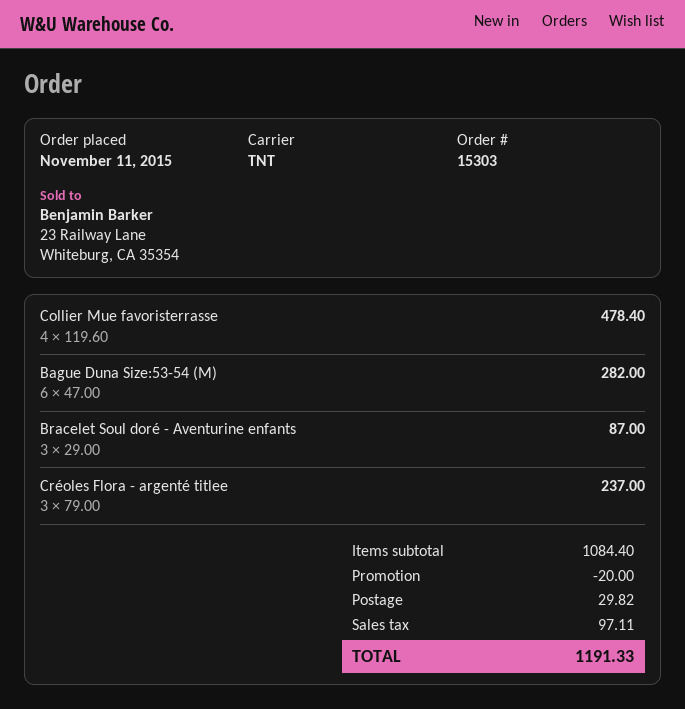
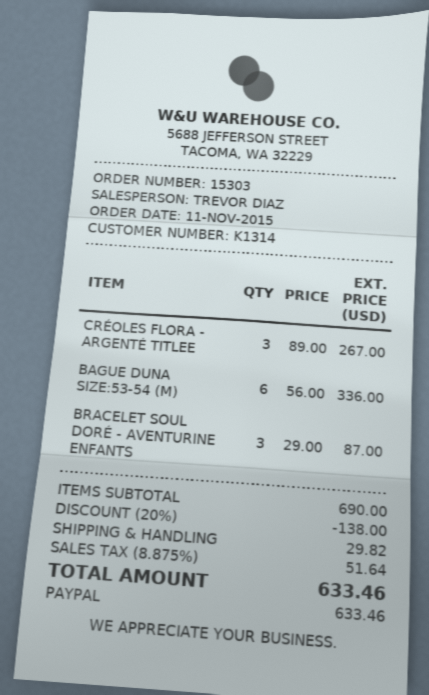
Collier Mue favoristerrasse: 4 x 119.60 = 478.40 -> none
Bague Duna Size:53-54 (M): 6 x 47.00 = 282.00 -> 6 x 56.00 = 336.00
Créoles Flora - argenté titlee: 3 x 79.00 = 237.00 -> 3 x 89.00 = 267.00
subtotal: 1084.40 -> 690.00
discount: 20.00 -> 138.00
tax: 97.11 -> 51.64
total: 1191.33 -> 633.46

